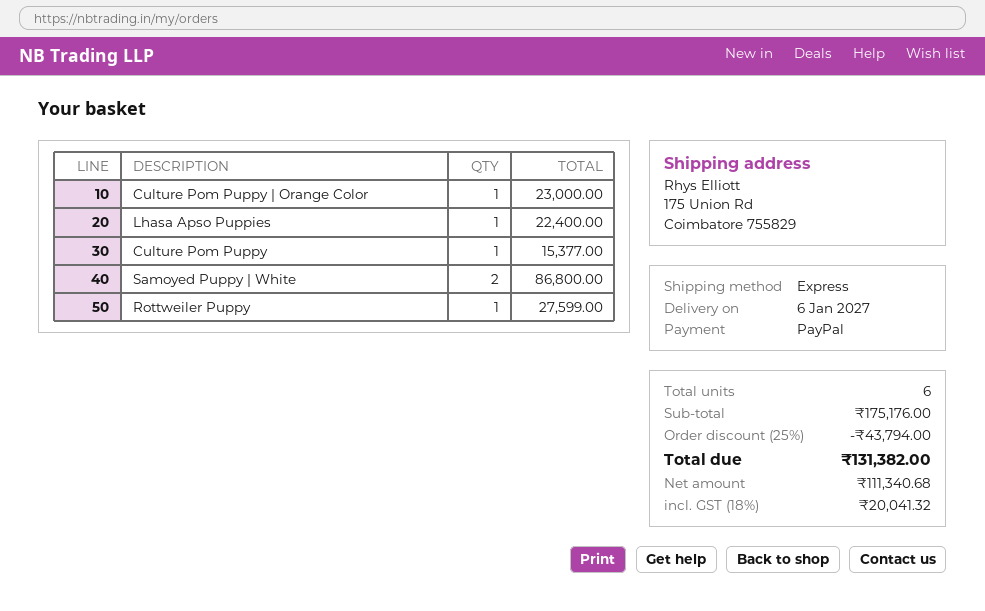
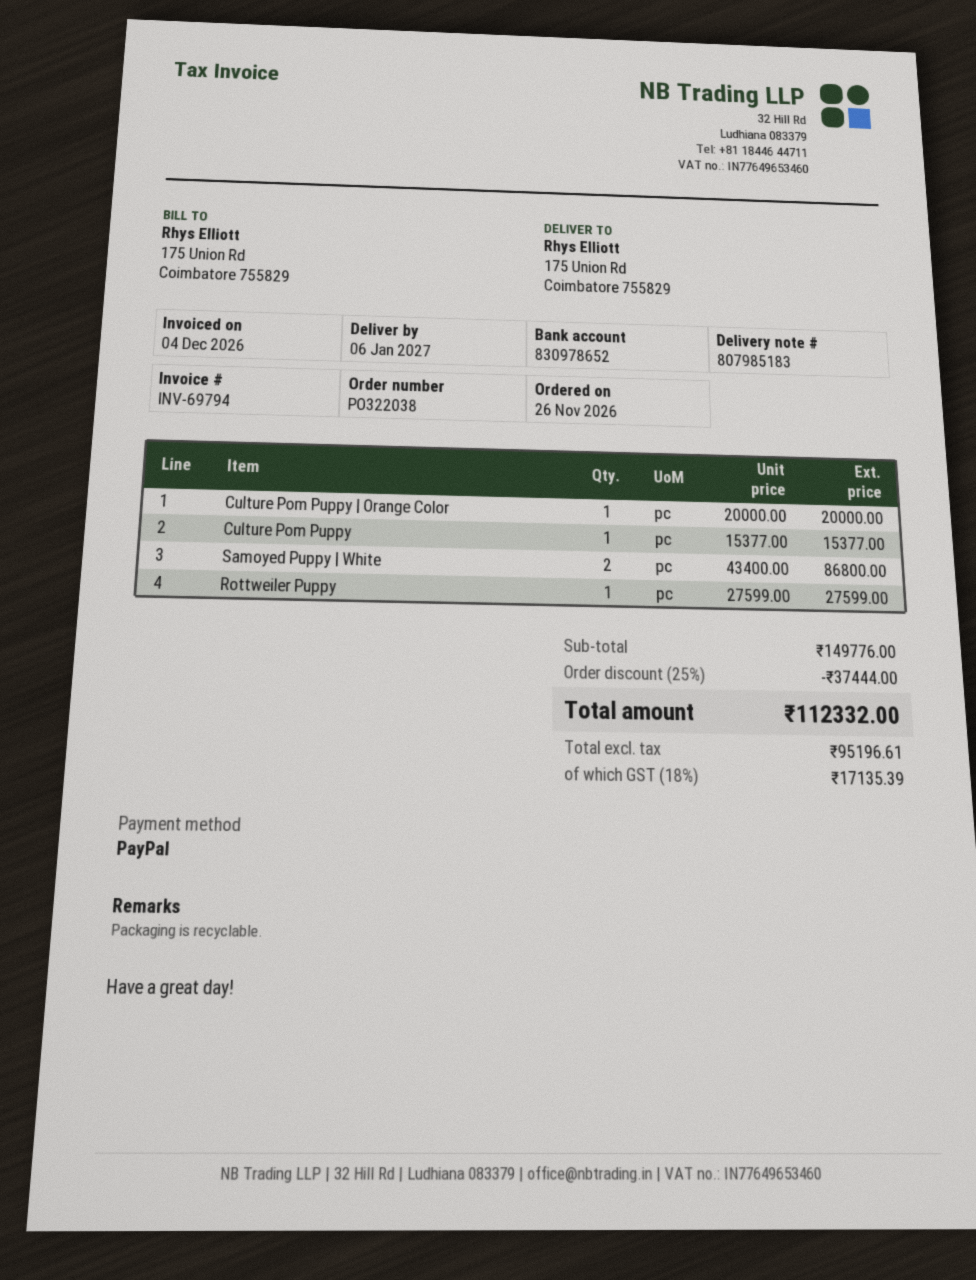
Culture Pom Puppy | Orange Color: 1 for 23000.00 -> 1 for 20000.00
Lhasa Apso Puppies: 1 for 22400.00 -> none
subtotal: 175176.00 -> 149776.00
discount: 25% = 43794.00 -> 25% = 37444.00
net: 111340.68 -> 95196.61
tax: 18% = 20041.32 -> 18% = 17135.39
total: 131382.00 -> 112332.00

